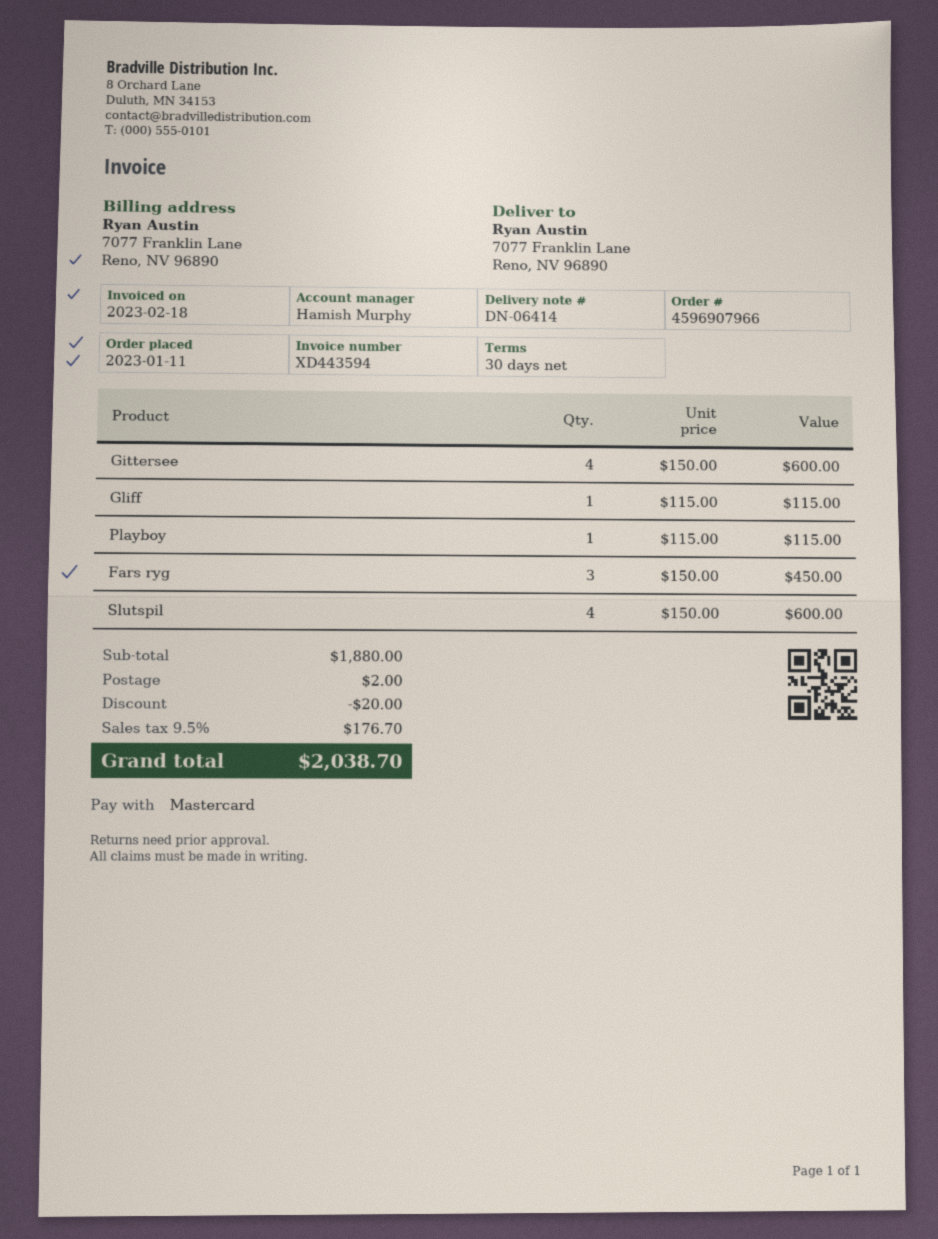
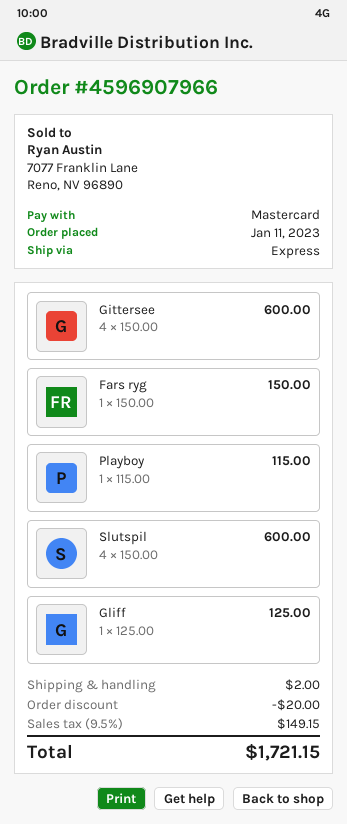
Gliff: 1 x 115.00 = 115.00 -> 1 x 125.00 = 125.00
Fars ryg: 3 x 150.00 = 450.00 -> 1 x 150.00 = 150.00
tax: 9.5% = 176.70 -> 9.5% = 149.15
total: 2038.70 -> 1721.15

